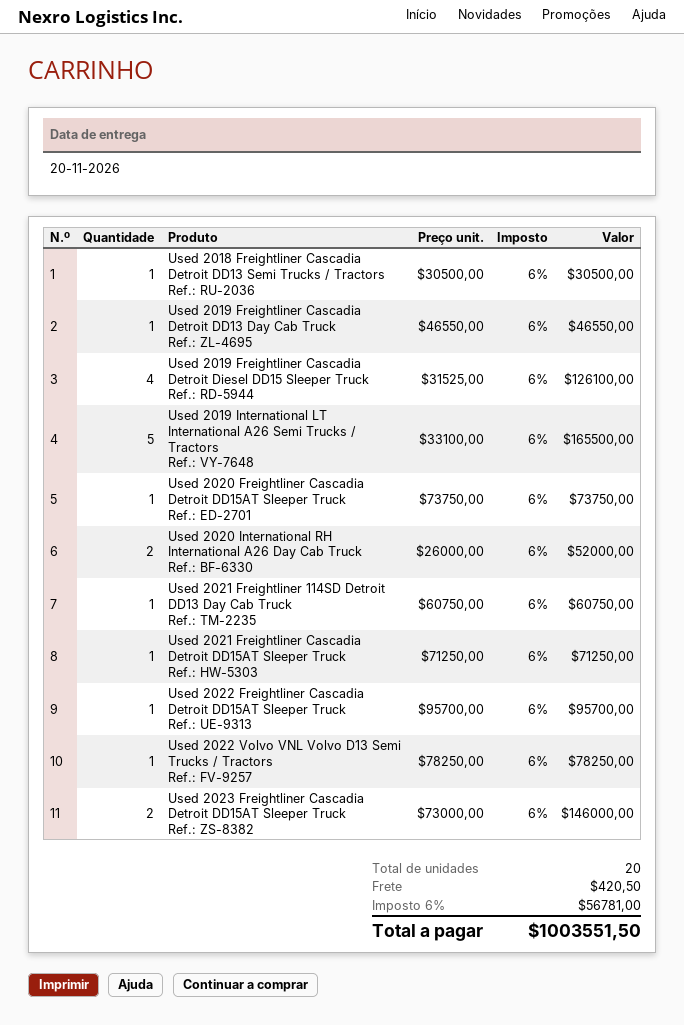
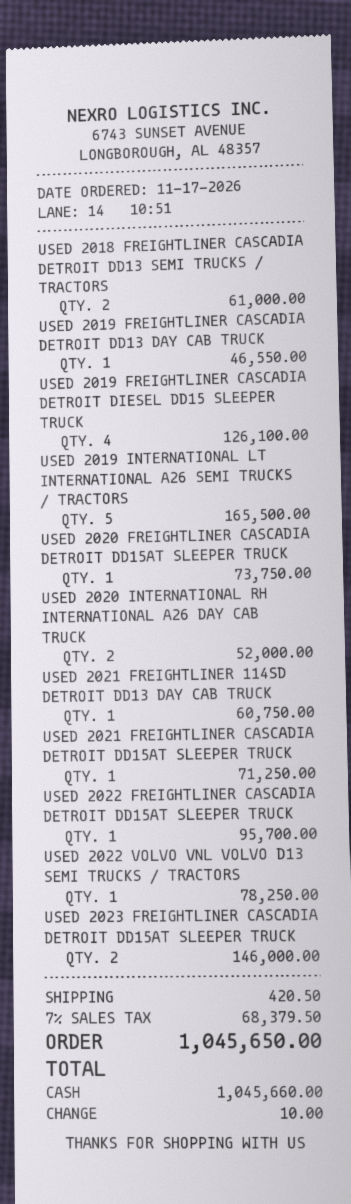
Used 2018 Freightliner Cascadia Detroit DD13 Semi Trucks / Tractors: 1 for 30500.00 -> 2 for 61000.00
tax: 6% = 56781.00 -> 7% = 68379.50
total: 1003551.50 -> 1045650.00

